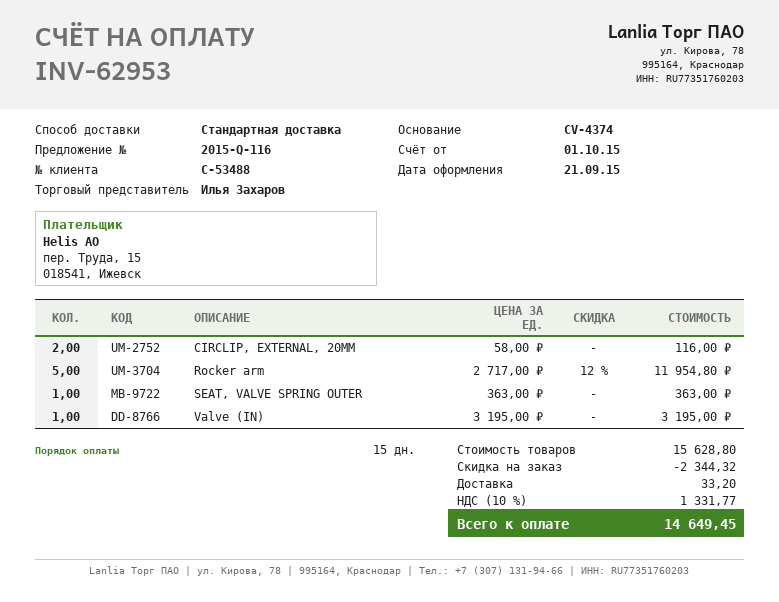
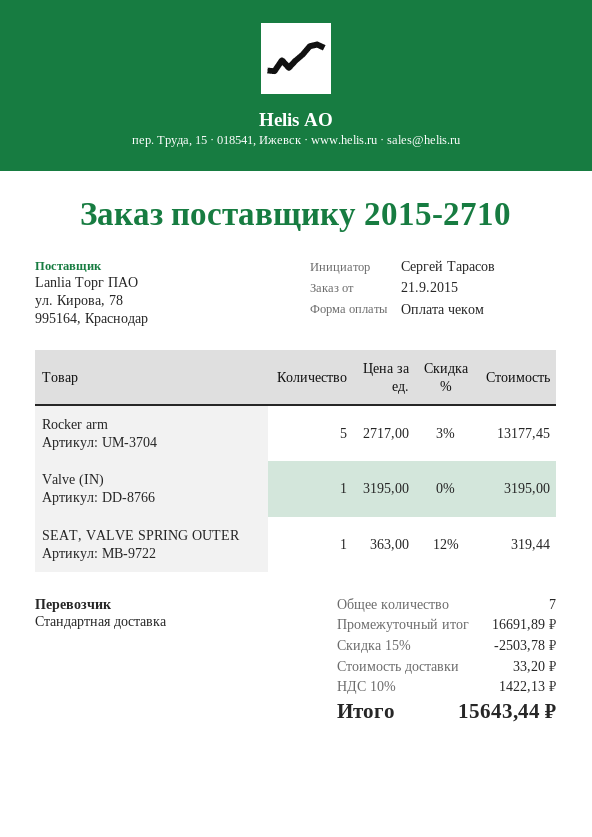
CIRCLIP, EXTERNAL, 20MM: 2 x 58.00 = 116.00 -> none
Rocker arm: 5 x 2717.00 - 12% = 11954.80 -> 5 x 2717.00 - 3% = 13177.45
SEAT, VALVE SPRING OUTER: 1 x 363.00 = 363.00 -> 1 x 363.00 - 12% = 319.44
subtotal: 15628.80 -> 16691.89
discount: 2344.32 -> 2503.78
tax: 10% = 1331.77 -> 10% = 1422.13
total: 14649.45 -> 15643.44

